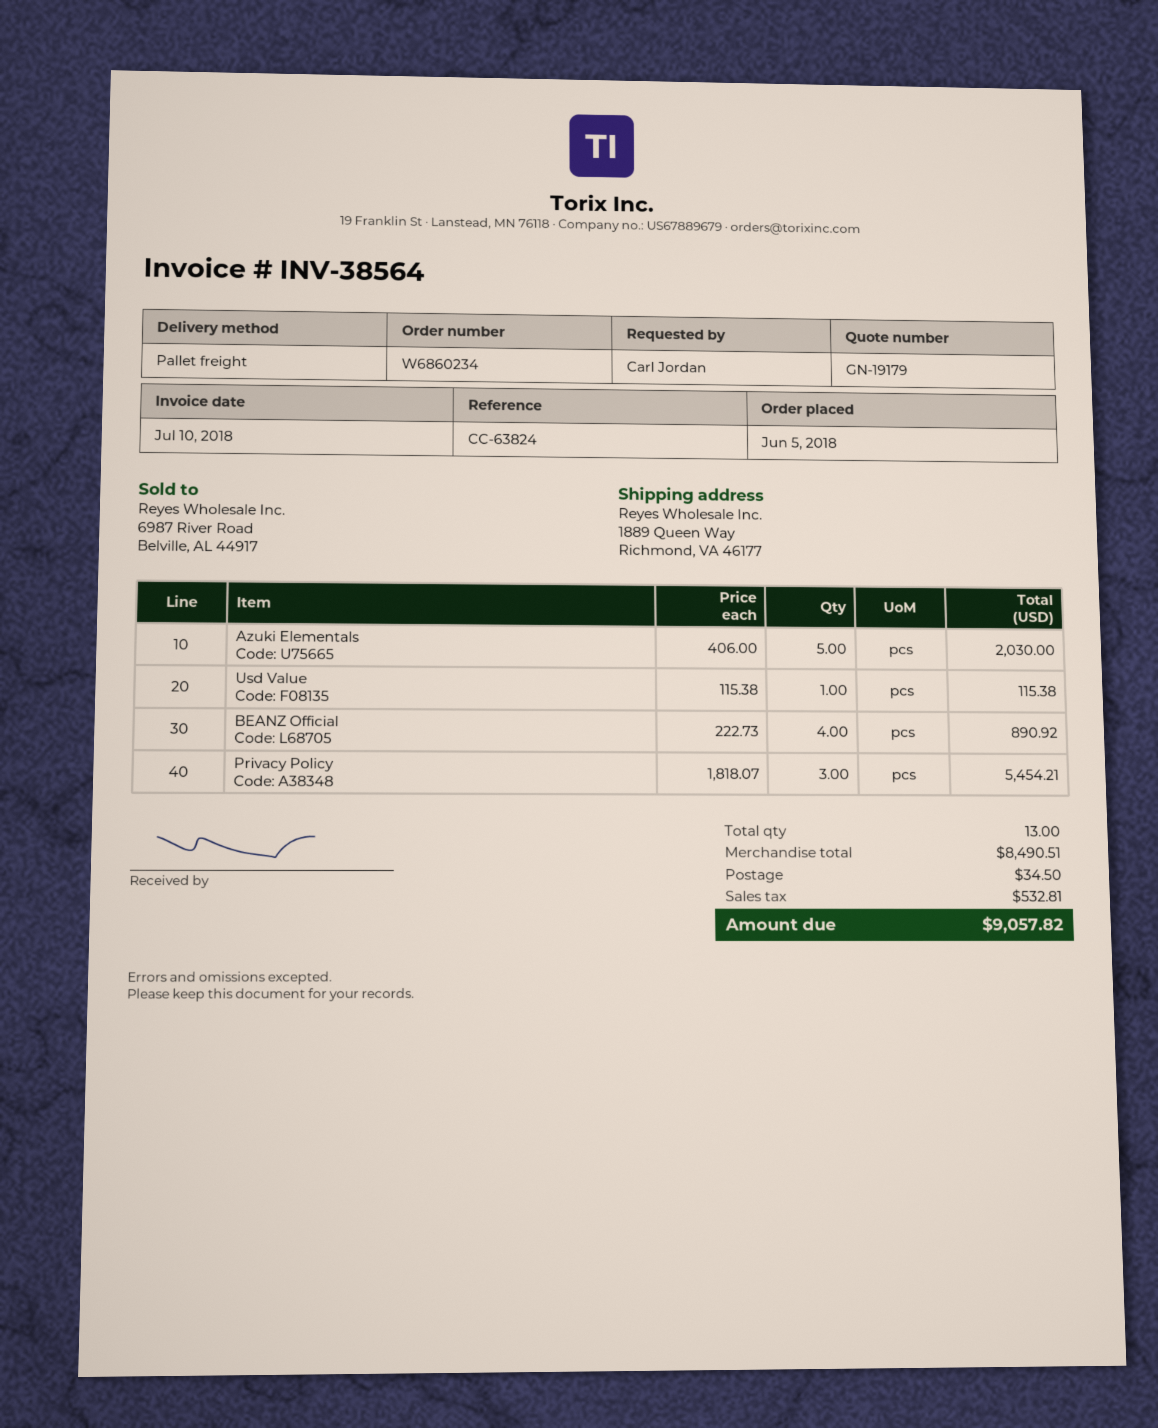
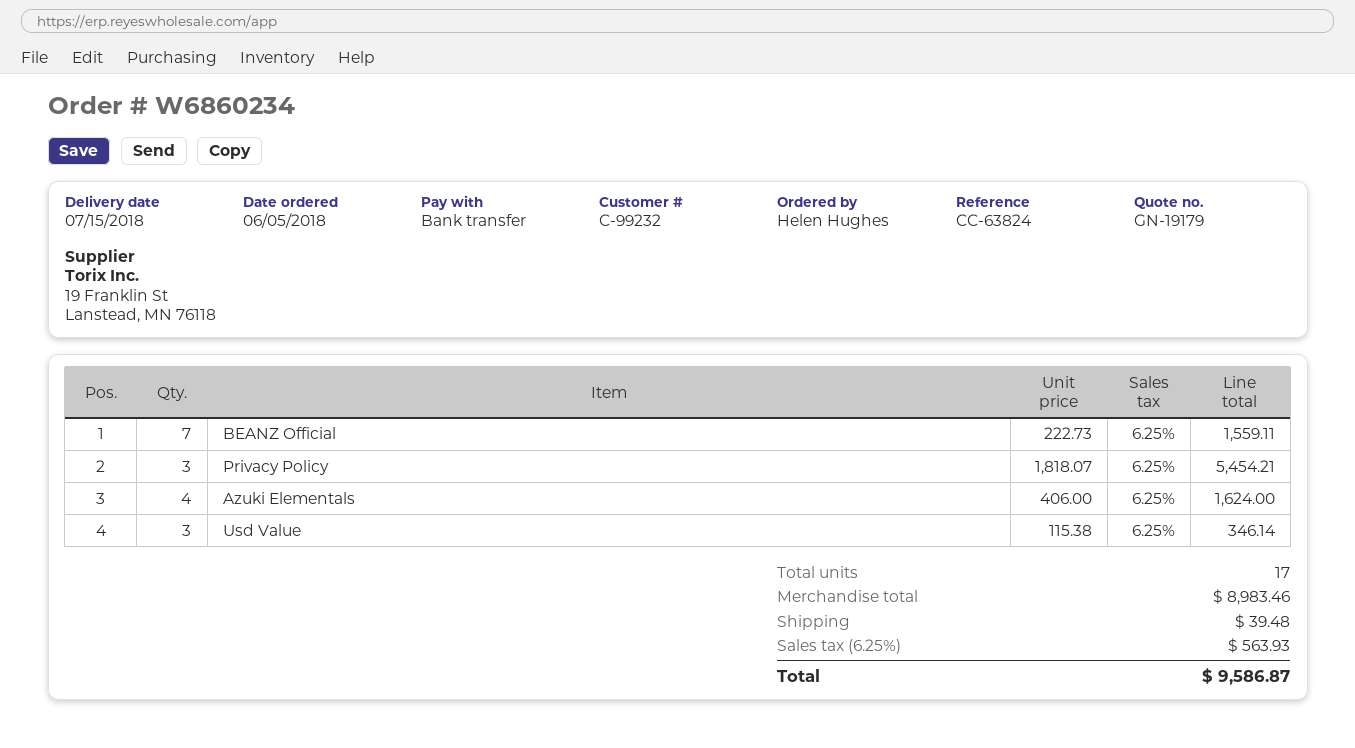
ordered by: Carl Jordan -> Helen Hughes
Azuki Elementals: 5 x 406.00 = 2030.00 -> 4 x 406.00 = 1624.00
Usd Value: 1 x 115.38 = 115.38 -> 3 x 115.38 = 346.14
BEANZ Official: 4 x 222.73 = 890.92 -> 7 x 222.73 = 1559.11
total quantity: 13 -> 17
subtotal: 8490.51 -> 8983.46
shipping: 34.50 -> 39.48
tax: 532.81 -> 563.93
total: 9057.82 -> 9586.87

